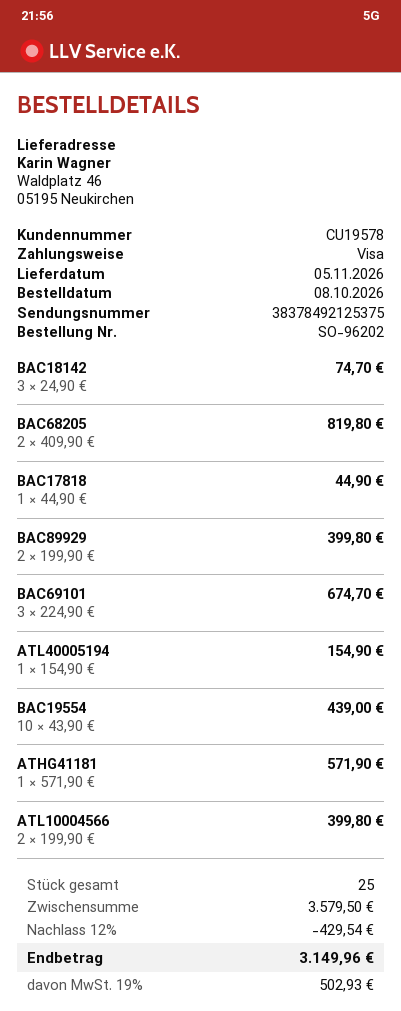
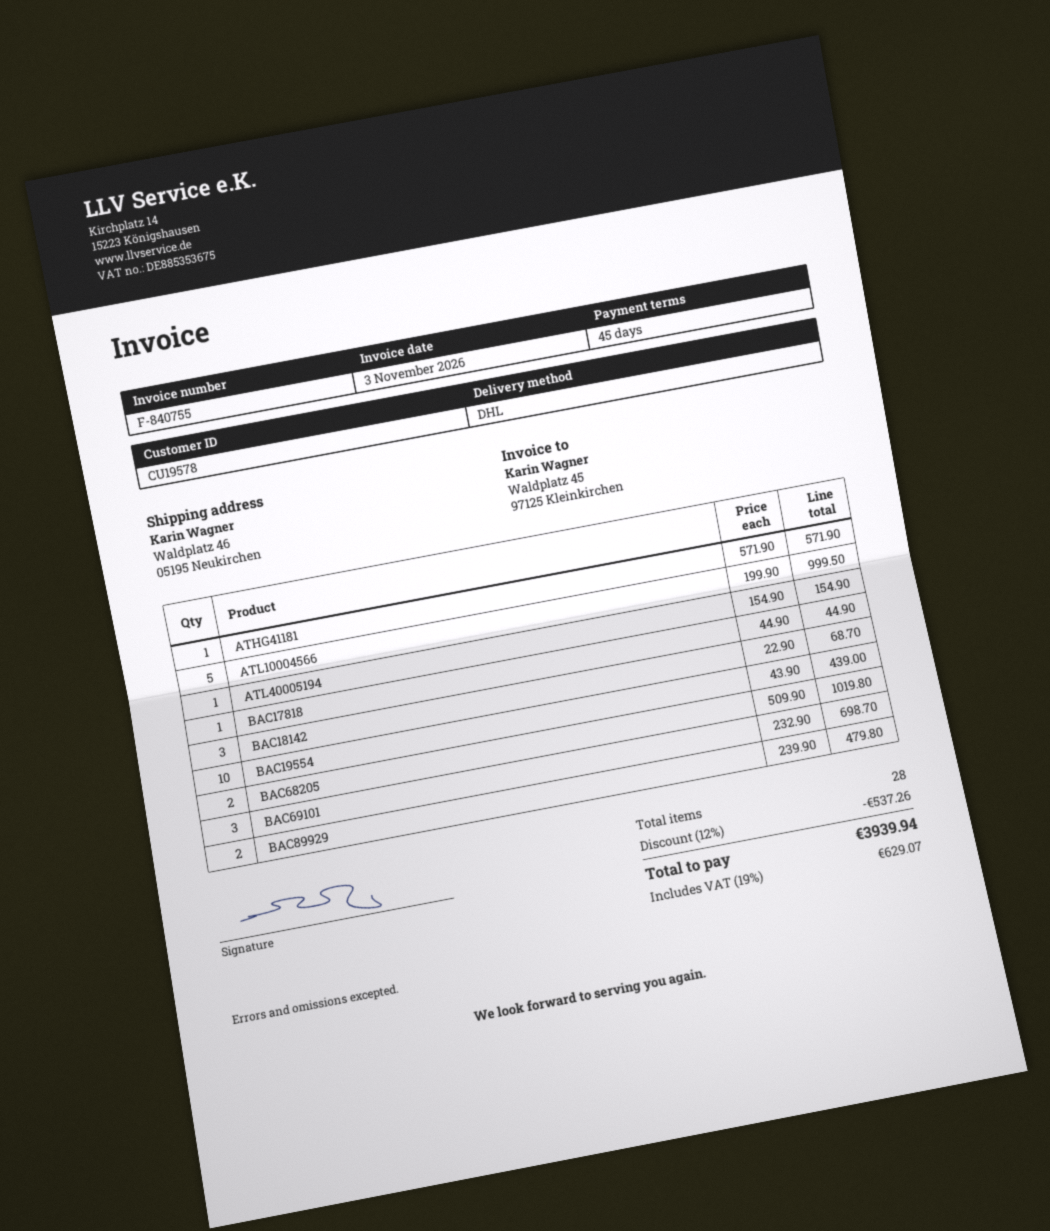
BAC18142: 3 x 24.90 = 74.70 -> 3 x 22.90 = 68.70
BAC68205: 2 x 409.90 = 819.80 -> 2 x 509.90 = 1019.80
BAC89929: 2 x 199.90 = 399.80 -> 2 x 239.90 = 479.80
BAC69101: 3 x 224.90 = 674.70 -> 3 x 232.90 = 698.70
ATL10004566: 2 x 199.90 = 399.80 -> 5 x 199.90 = 999.50
total quantity: 25 -> 28
discount: 12% = 429.54 -> 12% = 537.26
tax: 19% = 502.93 -> 19% = 629.07
total: 3149.96 -> 3939.94

